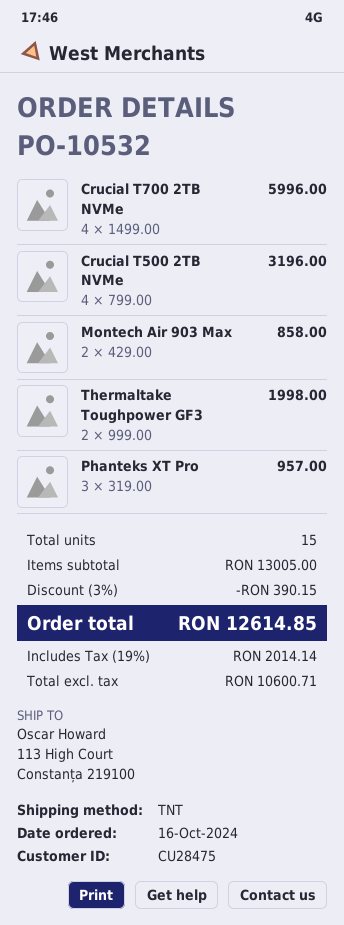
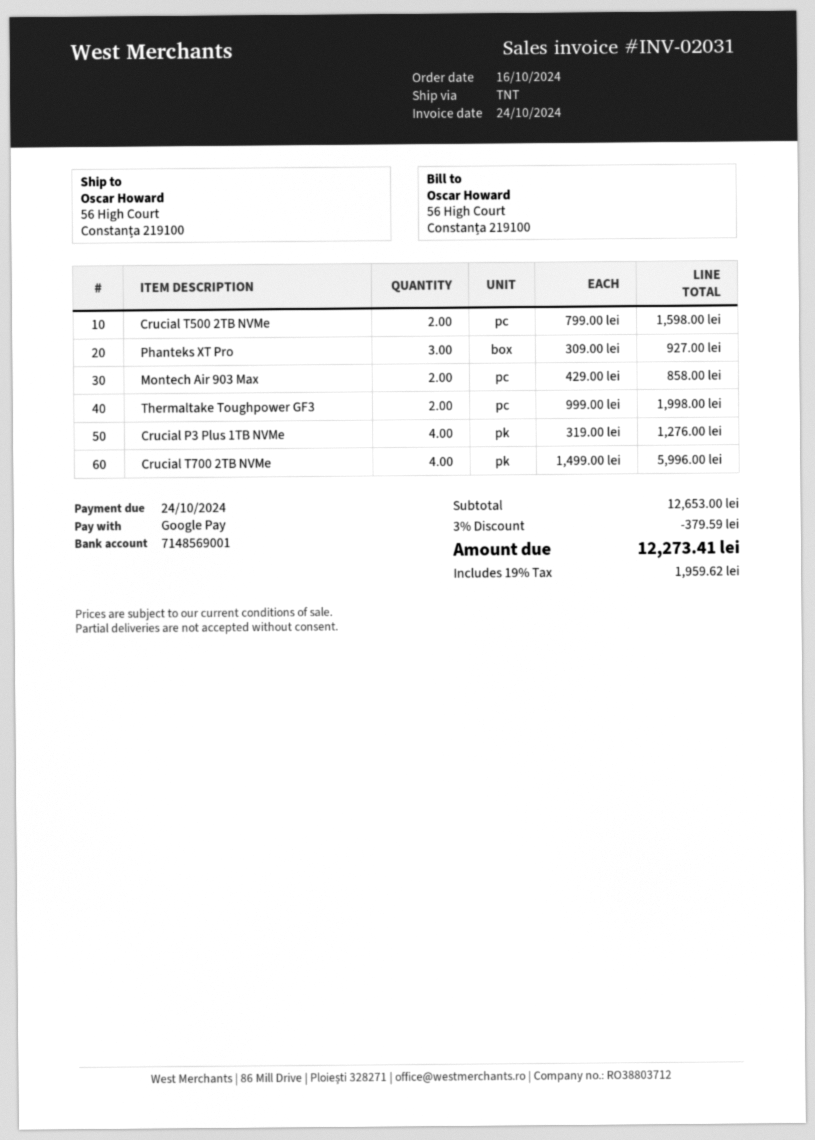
ship to: 113 High Court, Constanța 219100 -> 56 High Court, Constanța 219100
Crucial T500 2TB NVMe: 4 x 799.00 = 3196.00 -> 2 x 799.00 = 1598.00
Phanteks XT Pro: 3 x 319.00 = 957.00 -> 3 x 309.00 = 927.00
Crucial P3 Plus 1TB NVMe: none -> 4 x 319.00 = 1276.00
subtotal: 13005.00 -> 12653.00
discount: 3% = 390.15 -> 3% = 379.59
tax: 19% = 2014.14 -> 19% = 1959.62
total: 12614.85 -> 12273.41

